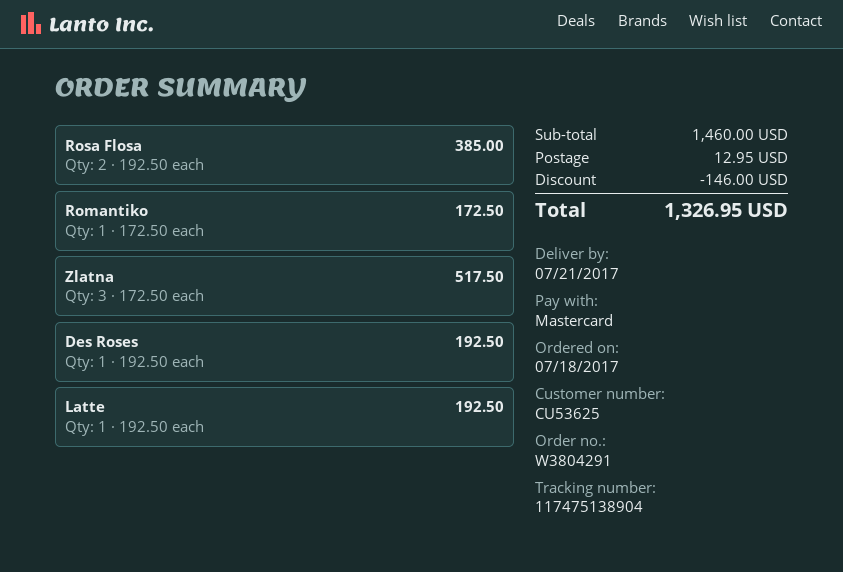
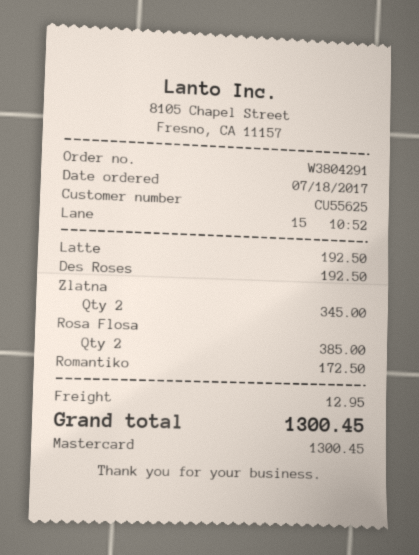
customer number: CU53625 -> CU55625
Zlatna: 3 for 517.50 -> 2 for 345.00
discount: 146.00 -> none
total: 1326.95 -> 1300.45

